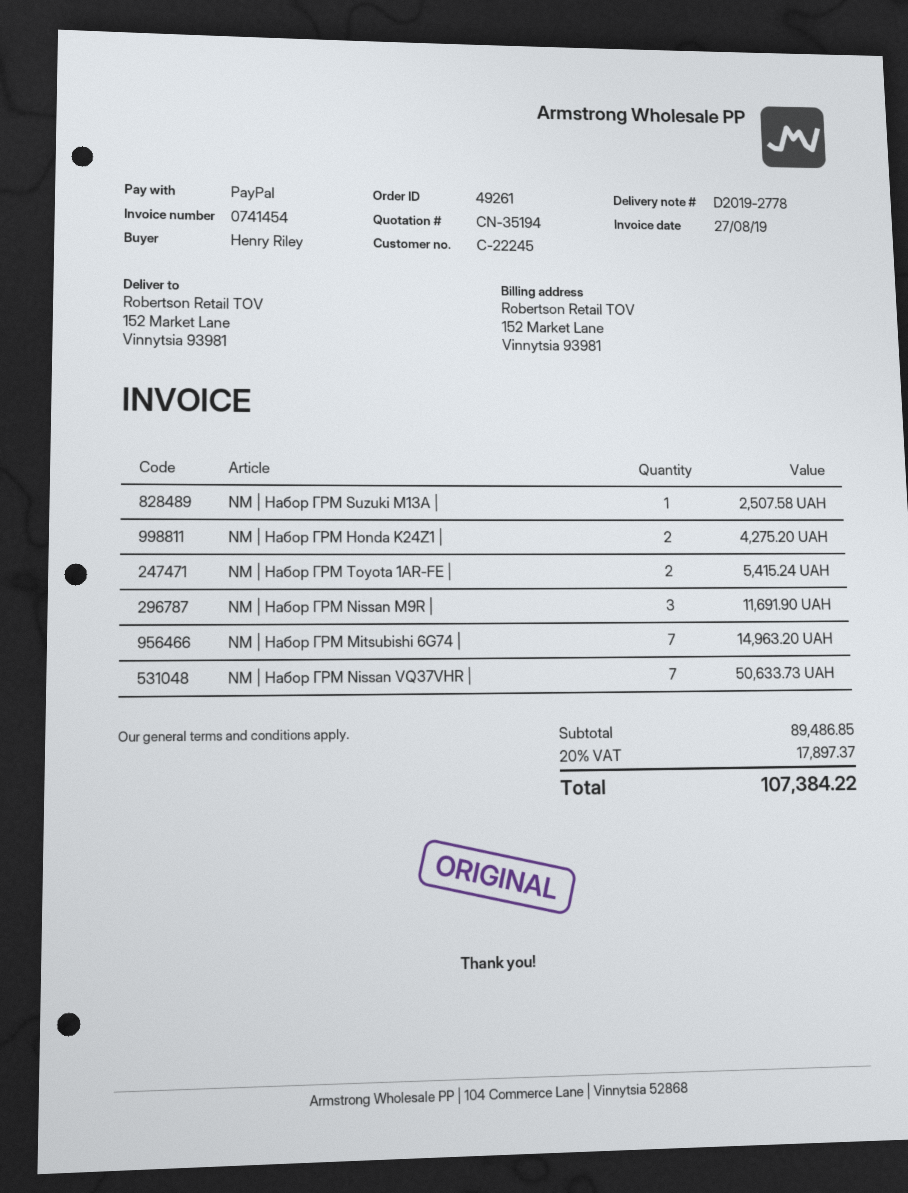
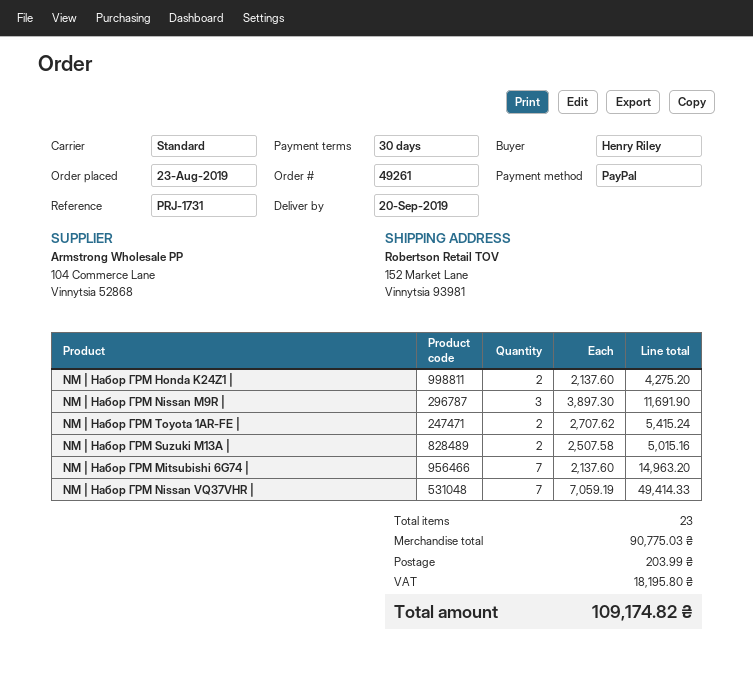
NM | Набор ГРМ Suzuki M13A |: 1 for 2507.58 -> 2 for 5015.16
NM | Набор ГРМ Nissan VQ37VHR |: 7 for 50633.73 -> 7 for 49414.33
subtotal: 89486.85 -> 90775.03
shipping: none -> 203.99
tax: 17897.37 -> 18195.80
total: 107384.22 -> 109174.82

